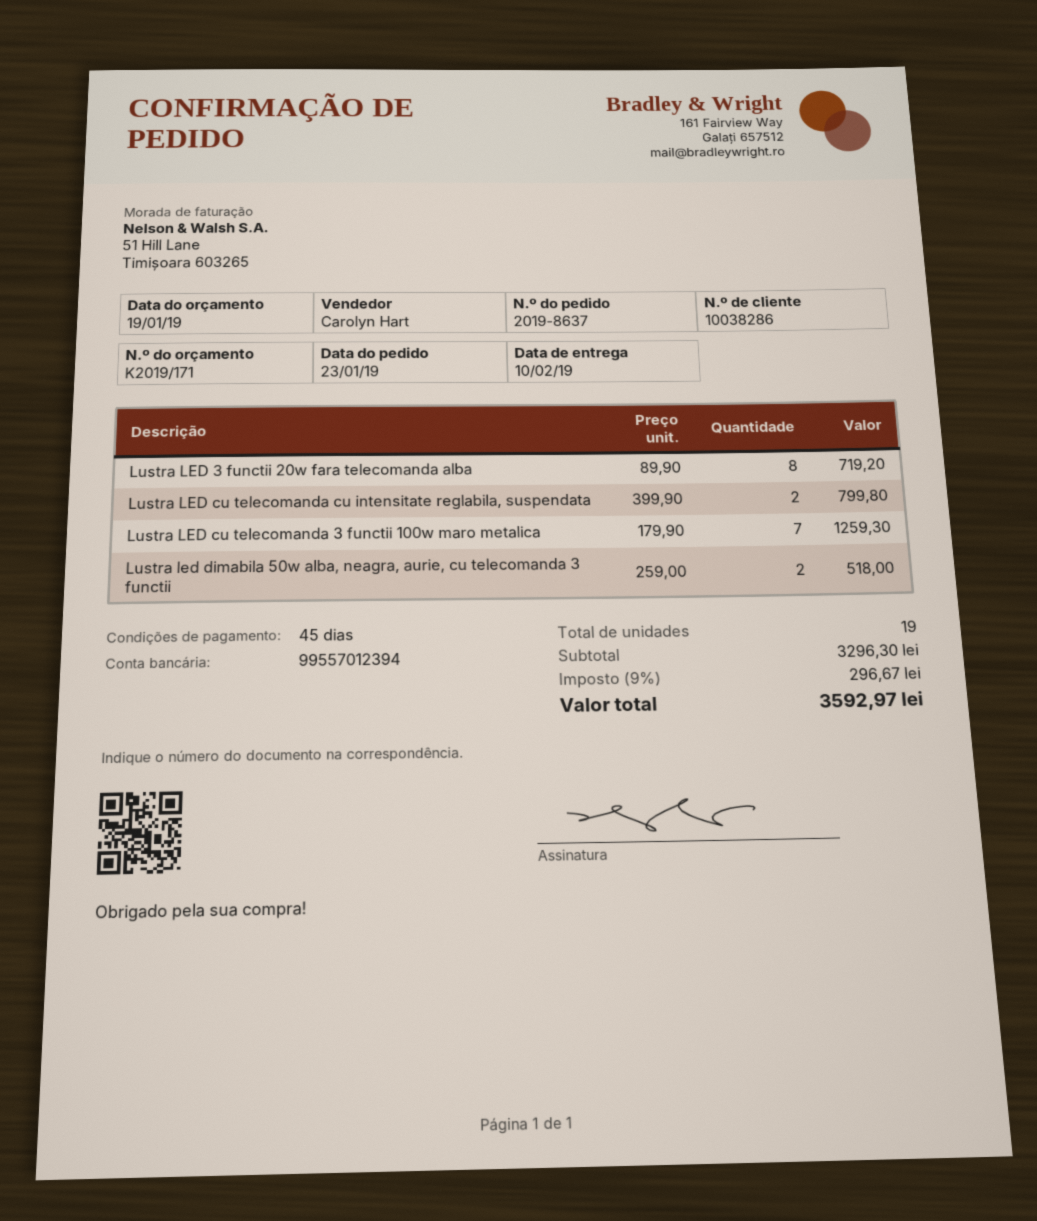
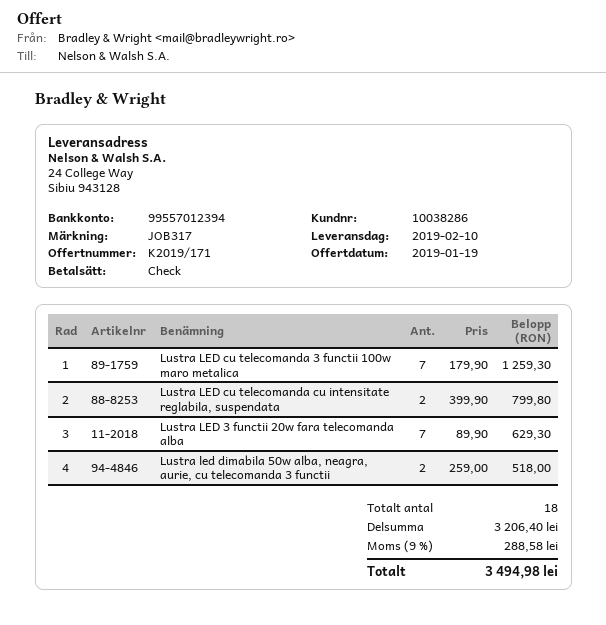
Lustra LED 3 functii 20w fara telecomanda alba: 8 x 89.90 = 719.20 -> 7 x 89.90 = 629.30
total quantity: 19 -> 18
subtotal: 3296.30 -> 3206.40
tax: 9% = 296.67 -> 9% = 288.58
total: 3592.97 -> 3494.98

